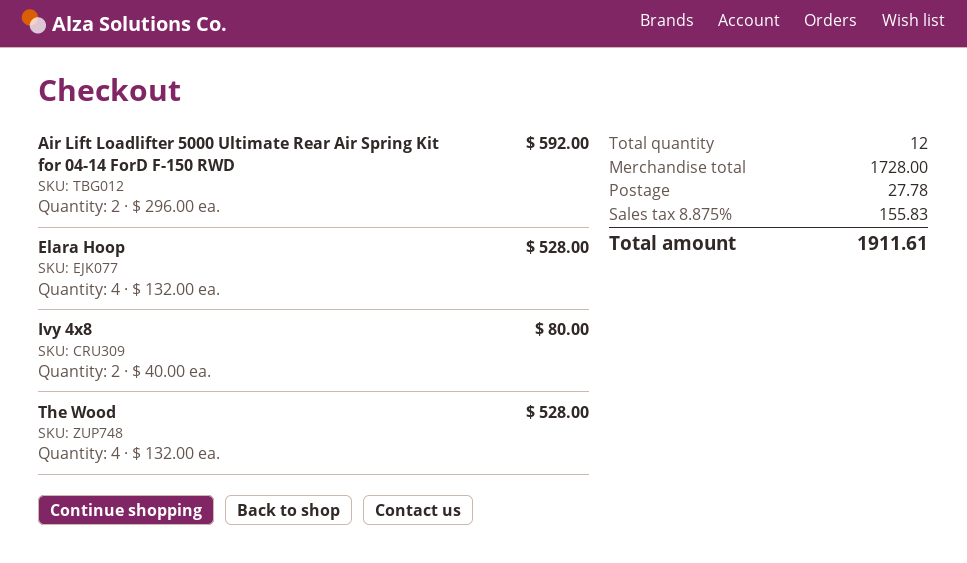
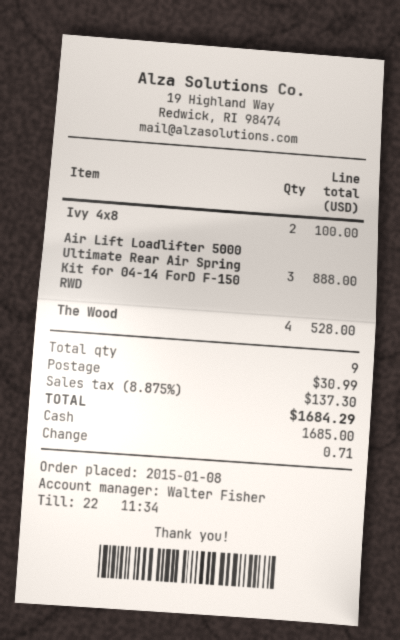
Air Lift Loadlifter 5000 Ultimate Rear Air Spring Kit for 04-14 ForD F-150 RWD: 2 for 592.00 -> 3 for 888.00
Elara Hoop: 4 for 528.00 -> none
Ivy 4x8: 2 for 80.00 -> 2 for 100.00
total quantity: 12 -> 9
shipping: 27.78 -> 30.99
tax: 8.875% = 155.83 -> 8.875% = 137.30
total: 1911.61 -> 1684.29

